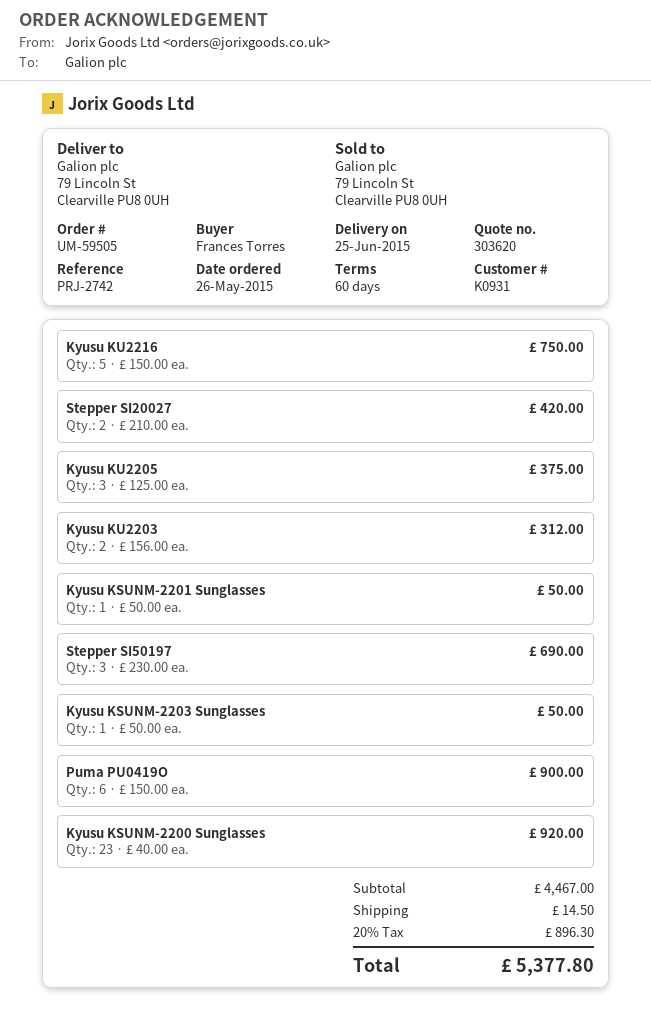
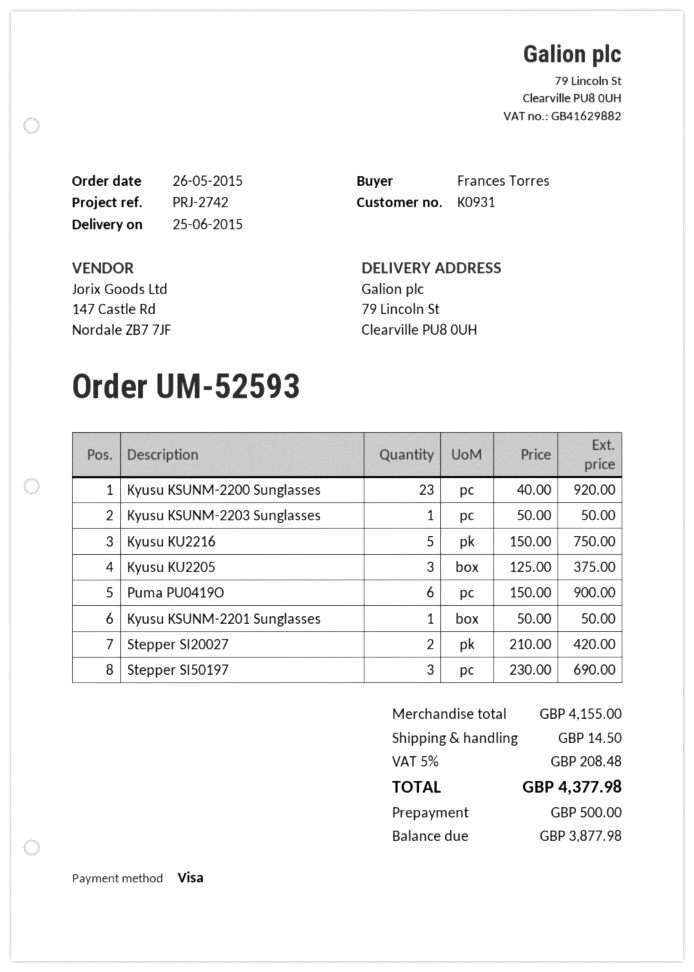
order number: UM-59505 -> UM-52593
Kyusu KU2203: 2 x 156.00 = 312.00 -> none
subtotal: 4467.00 -> 4155.00
tax: 20% = 896.30 -> 5% = 208.48
total: 5377.80 -> 4377.98

